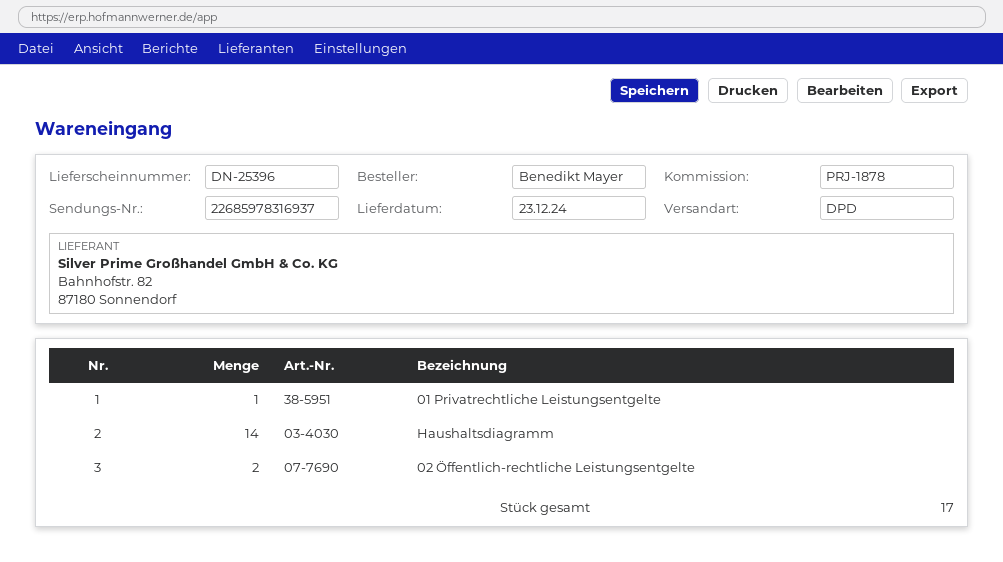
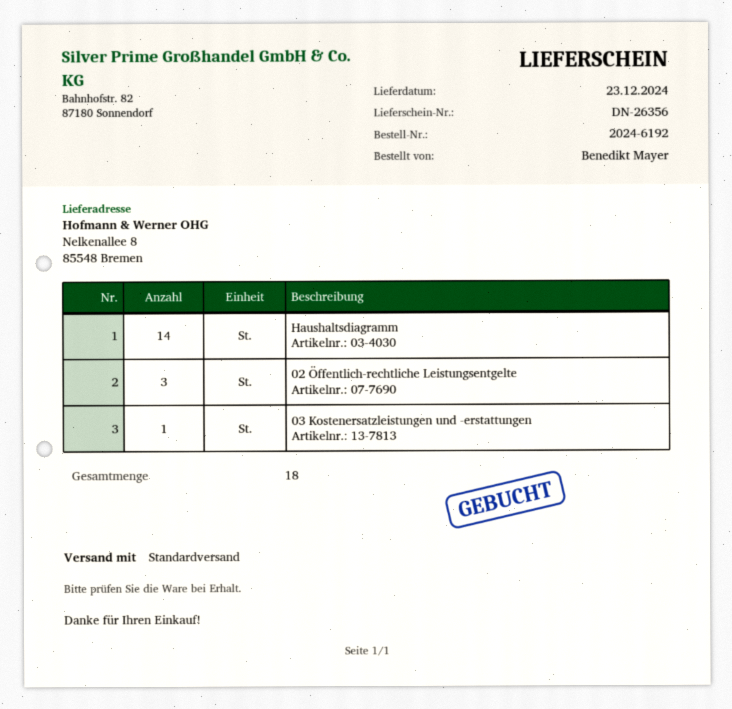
delivery note number: DN-25396 -> DN-26356
shipping method: DPD -> standard
01 Privatrechtliche Leistungsentgelte: 1 -> none
02 Öffentlich-rechtliche Leistungsentgelte: 2 -> 3
03 Kostenersatzleistungen und -erstattungen: none -> 1
total quantity: 17 -> 18

